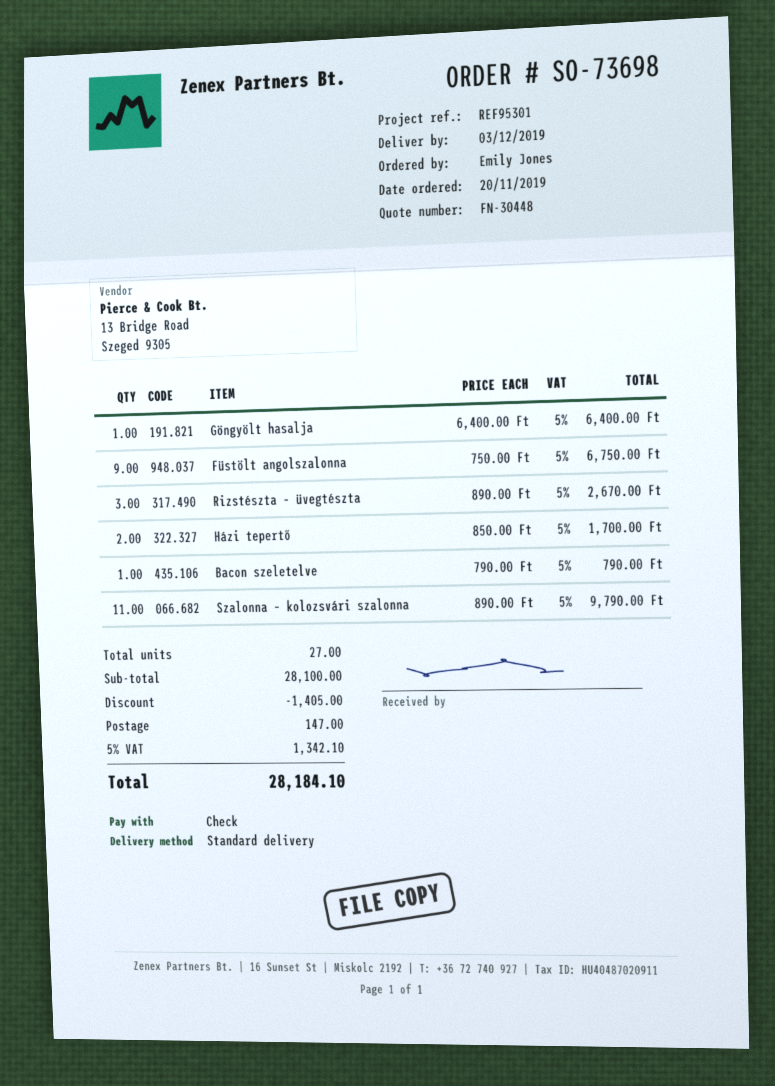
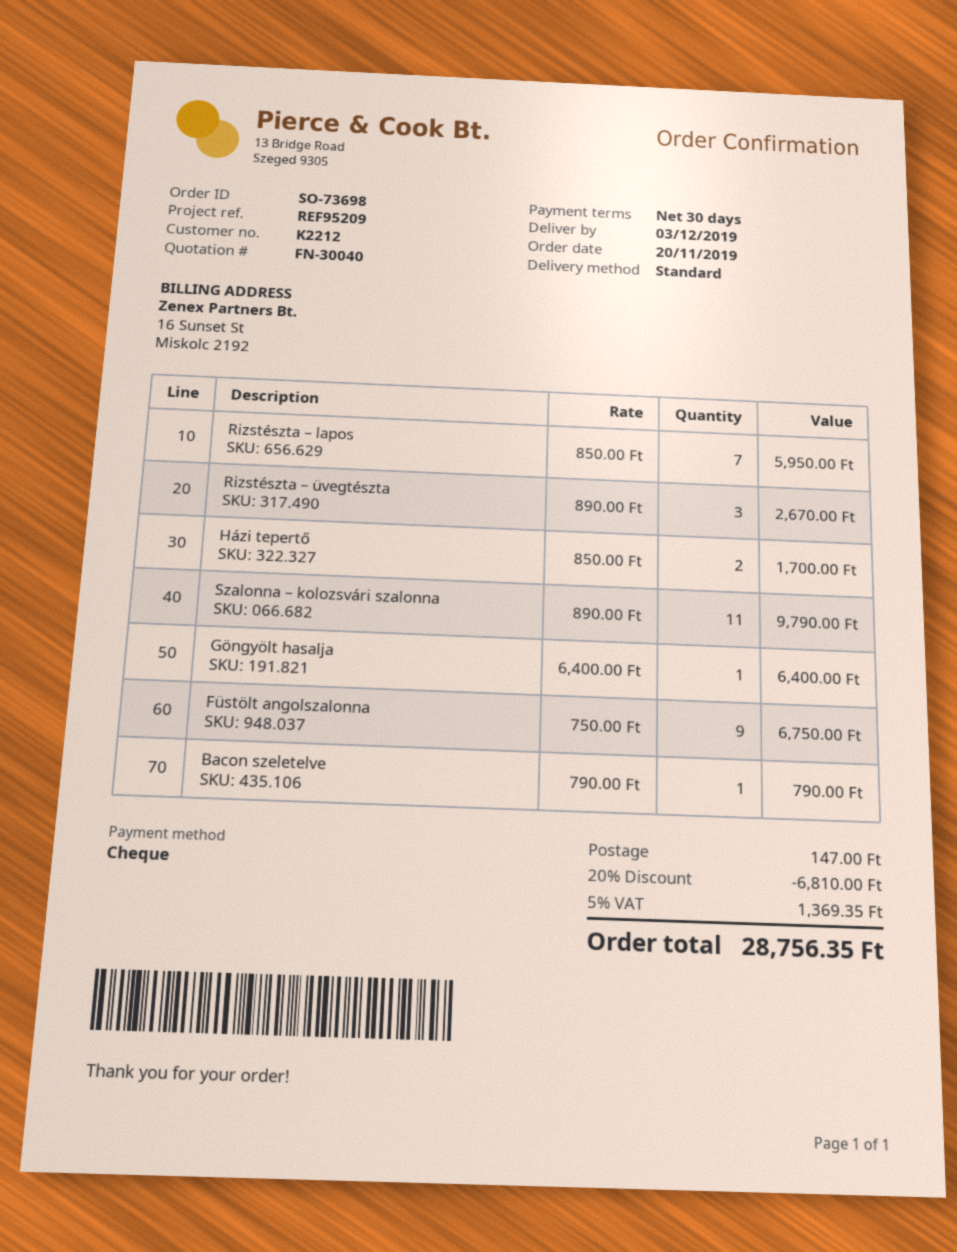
quote number: FN-30448 -> FN-30040
reference: REF95301 -> REF95209
Rizstészta – lapos: none -> 7 x 850.00 = 5950.00
discount: 1405.00 -> 6810.00
tax: 5% = 1342.10 -> 5% = 1369.35
total: 28184.10 -> 28756.35

